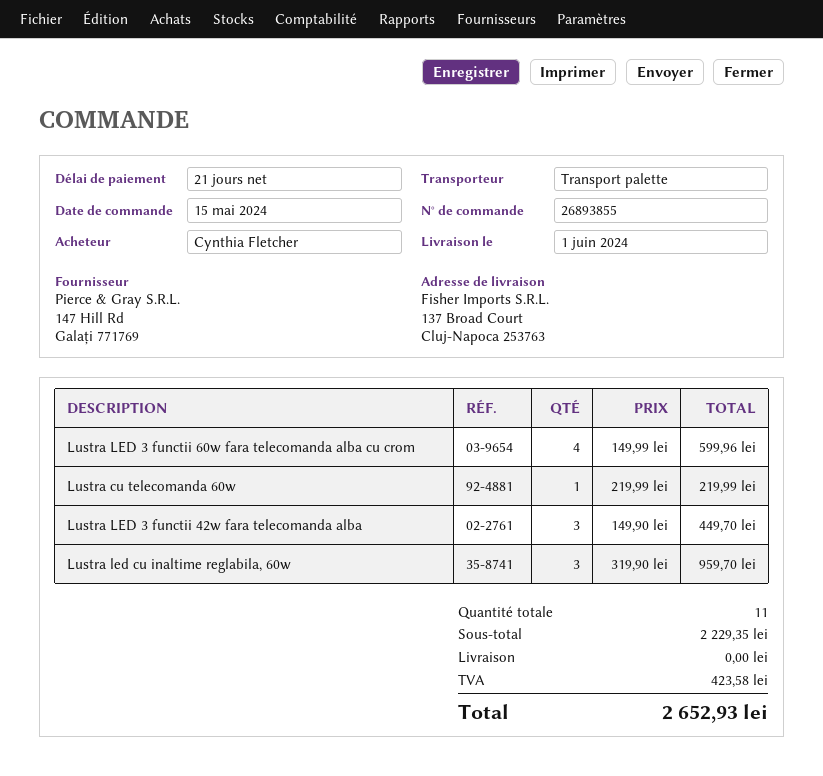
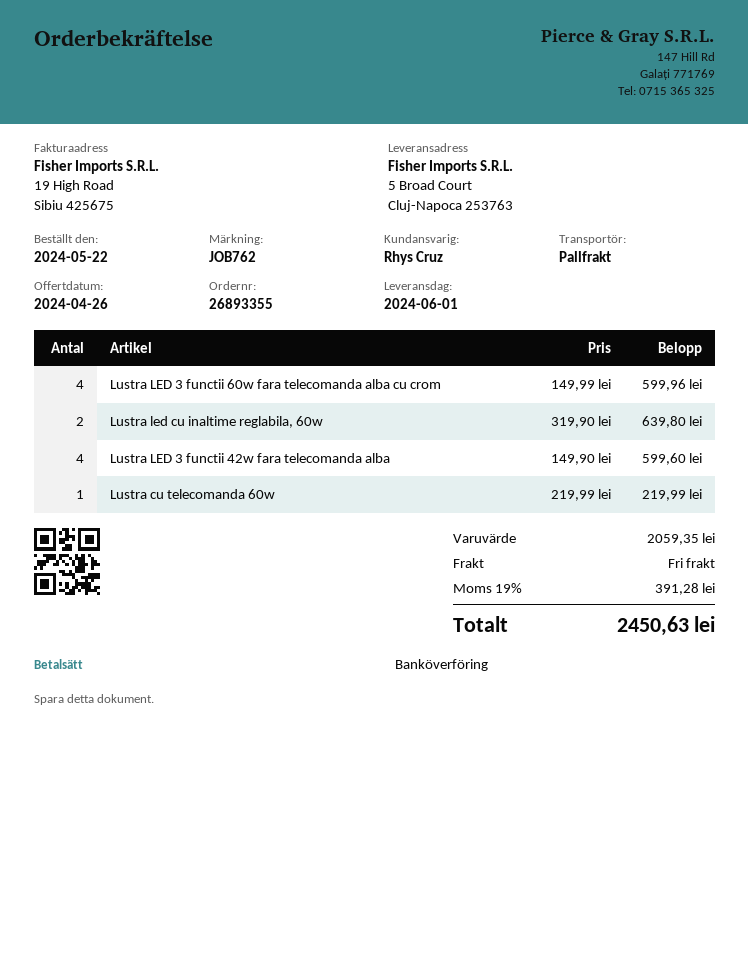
order number: 26893855 -> 26893355
order date: 2024-05-15 -> 2024-05-22
ship to: 137 Broad Court, Cluj-Napoca 253763 -> 5 Broad Court, Cluj-Napoca 253763
Lustra LED 3 functii 42w fara telecomanda alba: 3 x 149.90 = 449.70 -> 4 x 149.90 = 599.60
Lustra led cu inaltime reglabila, 60w: 3 x 319.90 = 959.70 -> 2 x 319.90 = 639.80
subtotal: 2229.35 -> 2059.35
tax: 423.58 -> 391.28
total: 2652.93 -> 2450.63

